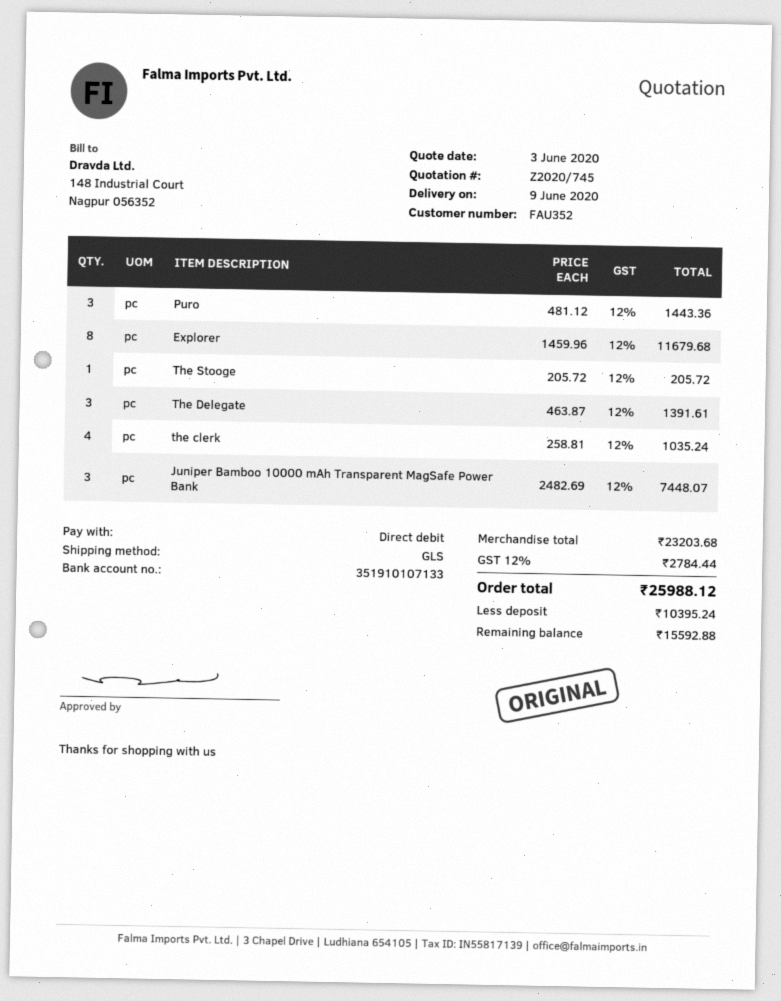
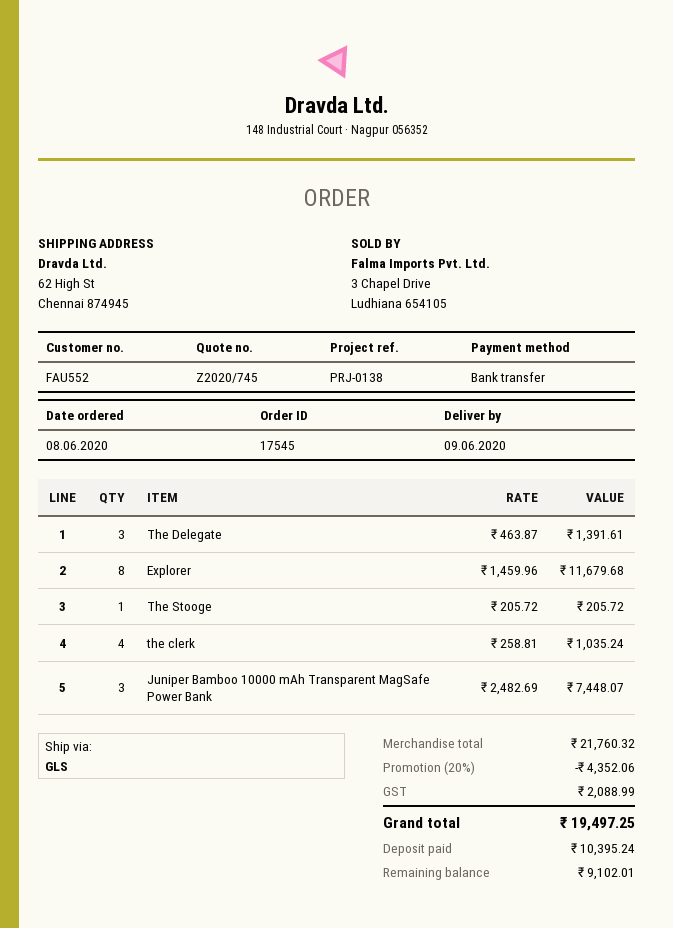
customer number: FAU352 -> FAU552
payment method: direct debit -> bank transfer
Puro: 3 x 481.12 = 1443.36 -> none
subtotal: 23203.68 -> 21760.32
discount: none -> 20% = 4352.06
tax: 2784.44 -> 2088.99
total: 25988.12 -> 19497.25
balance: 15592.88 -> 9102.01

